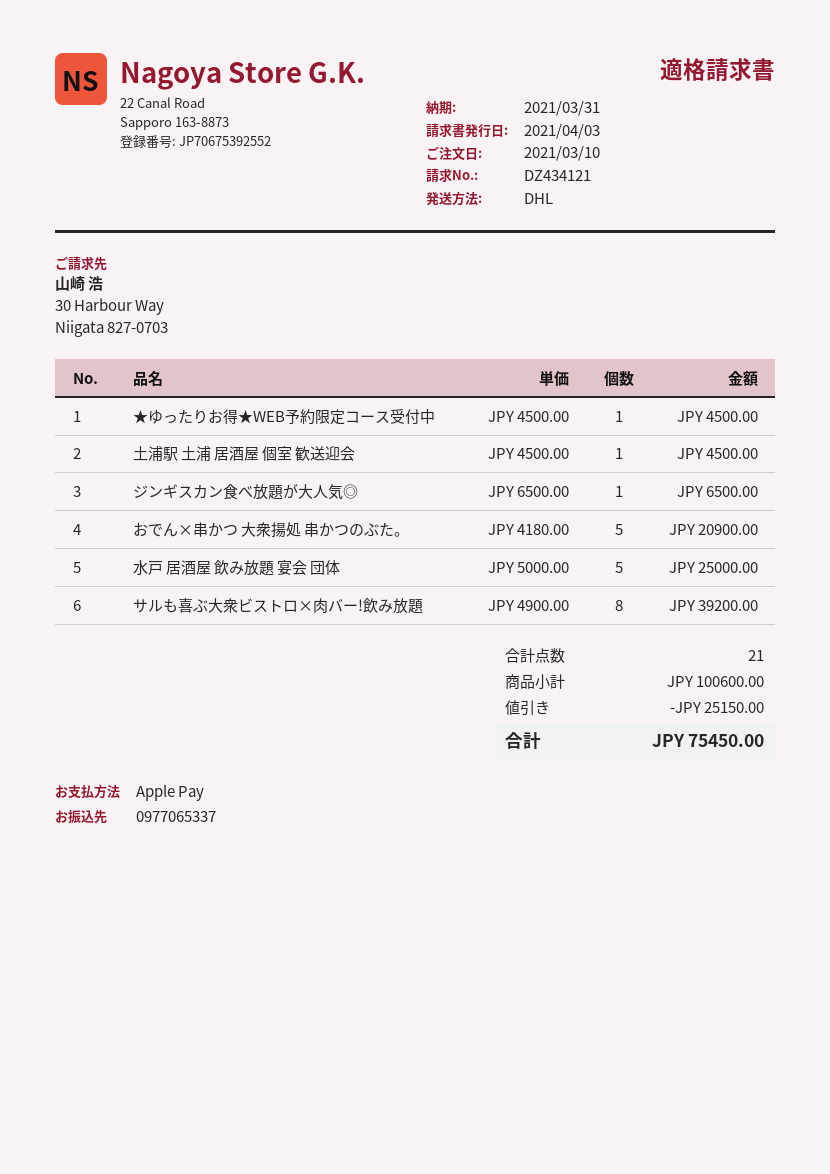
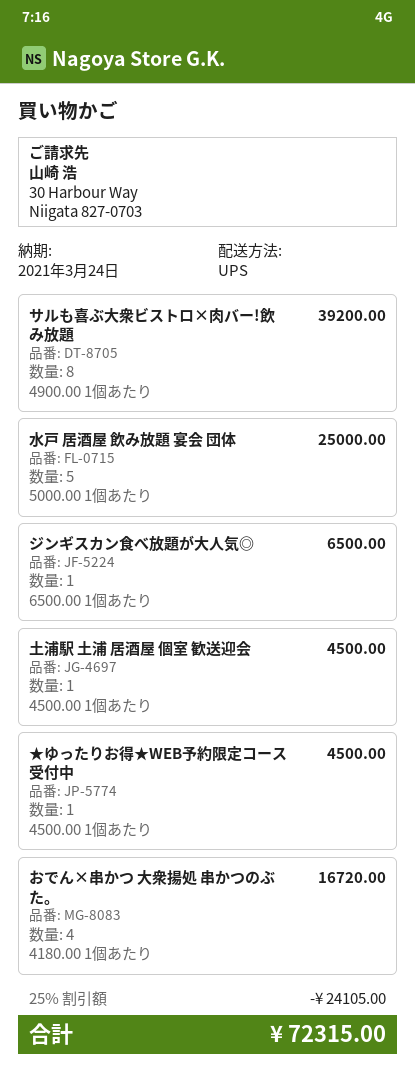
delivery date: 2021-03-31 -> 2021-03-24
shipping method: DHL -> UPS
おでん×串かつ 大衆揚処 串かつのぶた。: 5 x 4180.00 = 20900.00 -> 4 x 4180.00 = 16720.00
discount: 25150.00 -> 24105.00
total: 75450.00 -> 72315.00

